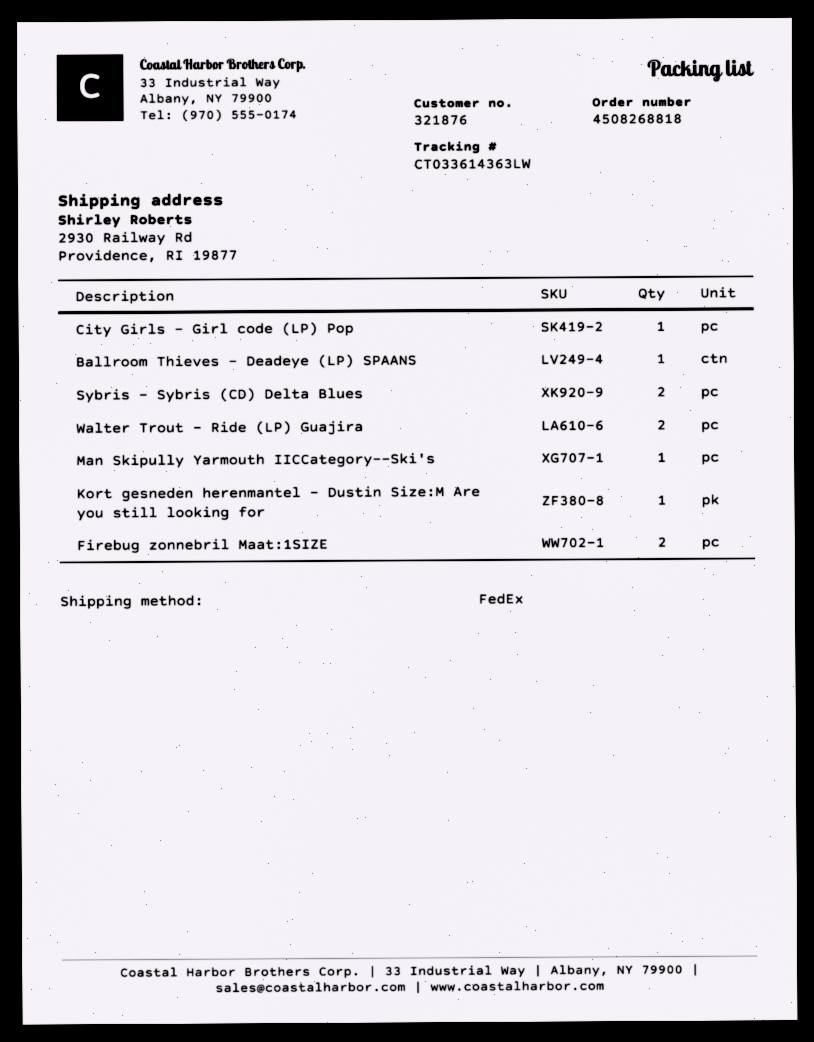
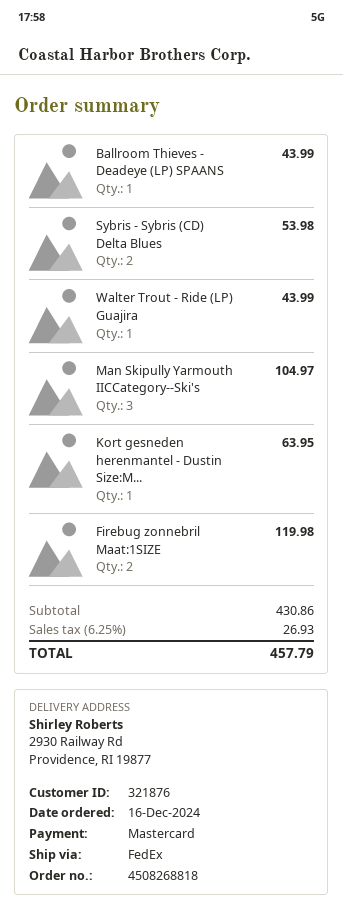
City Girls - Girl code (LP) Pop: 1 -> none
Walter Trout - Ride (LP) Guajira: 2 -> 1
Man Skipully Yarmouth IICCategory--Ski's: 1 -> 3

